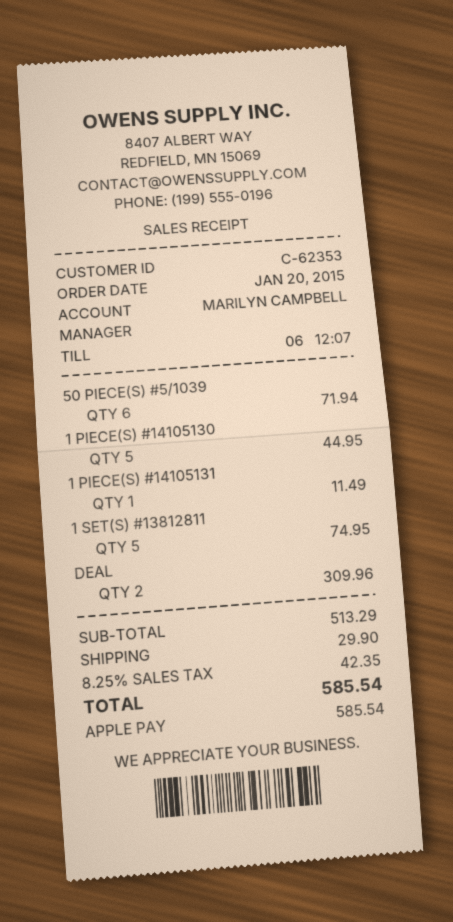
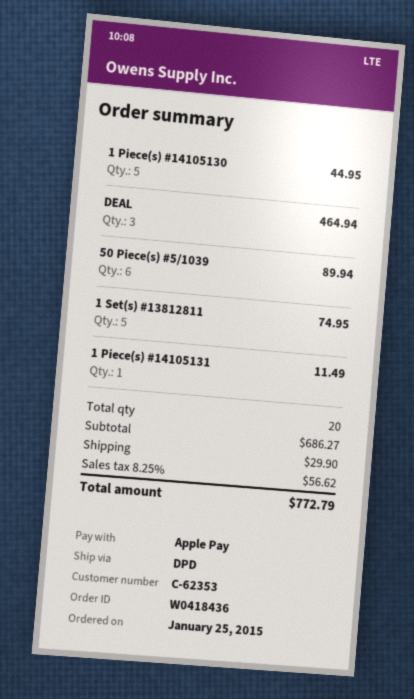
order date: 2015-01-20 -> 2015-01-25
50 PIECE(S) #5/1039: 6 for 71.94 -> 6 for 89.94
DEAL: 2 for 309.96 -> 3 for 464.94
subtotal: 513.29 -> 686.27
tax: 8.25% = 42.35 -> 8.25% = 56.62
total: 585.54 -> 772.79

